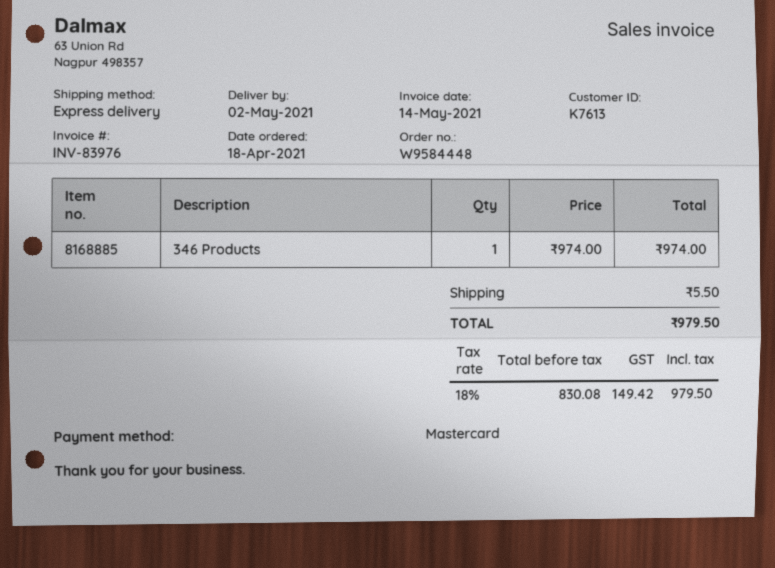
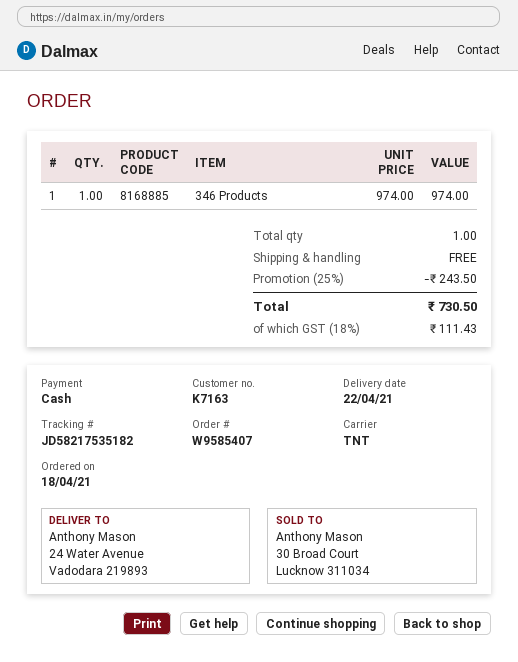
order number: W9584448 -> W9585407
delivery date: 2021-05-02 -> 2021-04-22
customer number: K7613 -> K7163
payment method: Mastercard -> cash
shipping method: express -> TNT
discount: none -> 25% = 243.50
shipping: 5.50 -> 0.00
tax: 18% = 149.42 -> 18% = 111.43
total: 979.50 -> 730.50

